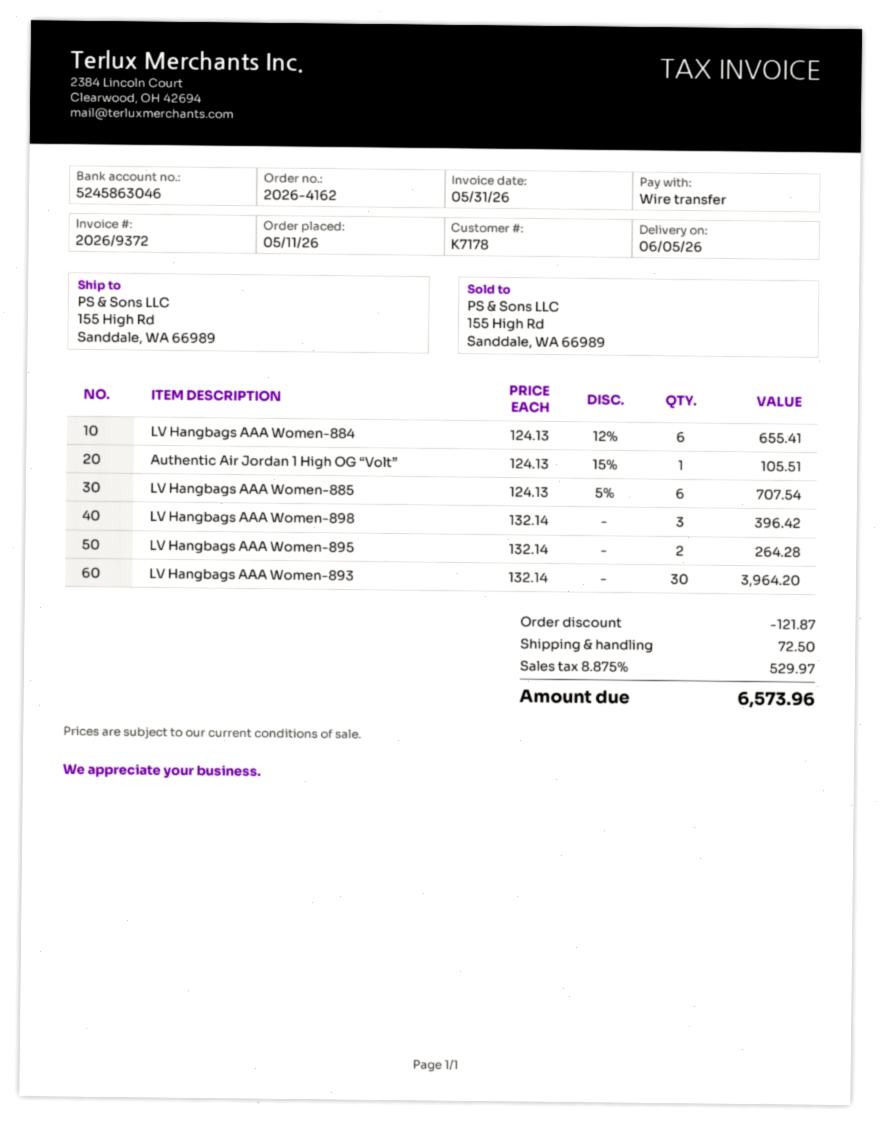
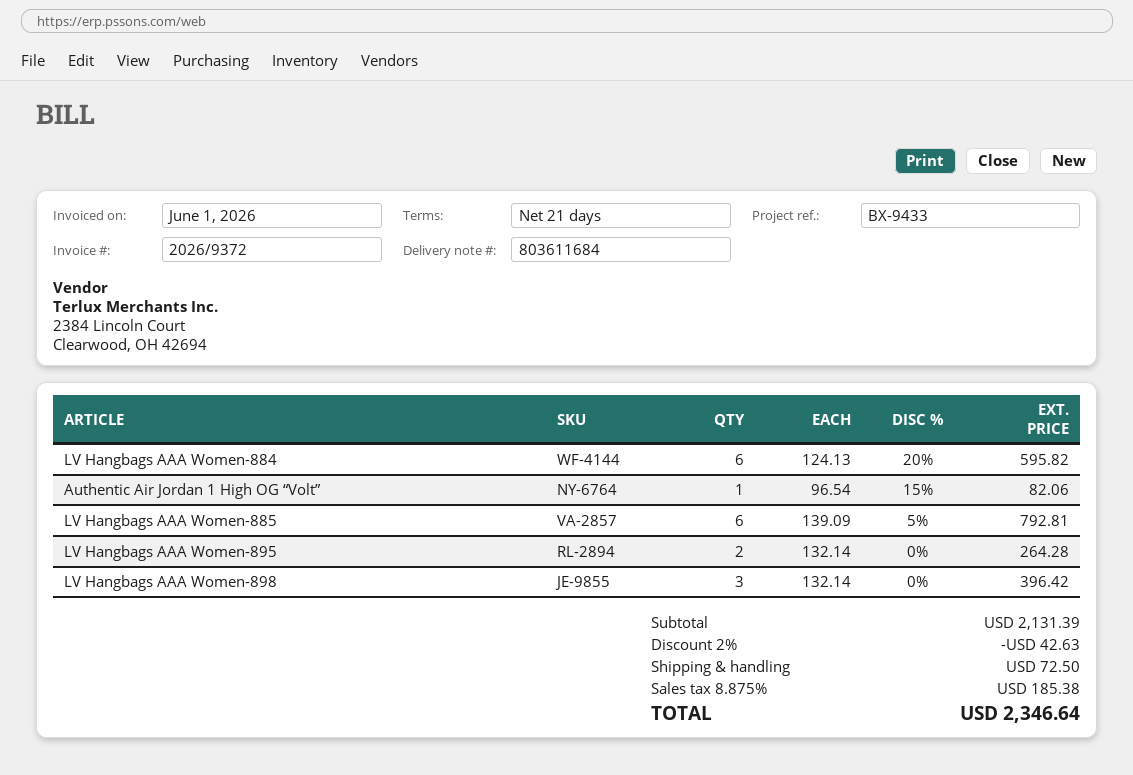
invoice date: 2026-05-31 -> 2026-06-01
LV Hangbags AAA Women-884: 6 x 124.13 - 12% = 655.41 -> 6 x 124.13 - 20% = 595.82
Authentic Air Jordan 1 High OG “Volt”: 1 x 124.13 - 15% = 105.51 -> 1 x 96.54 - 15% = 82.06
LV Hangbags AAA Women-885: 6 x 124.13 - 5% = 707.54 -> 6 x 139.09 - 5% = 792.81
LV Hangbags AAA Women-893: 30 x 132.14 = 3964.20 -> none
discount: 121.87 -> 42.63
tax: 8.875% = 529.97 -> 8.875% = 185.38
total: 6573.96 -> 2346.64

